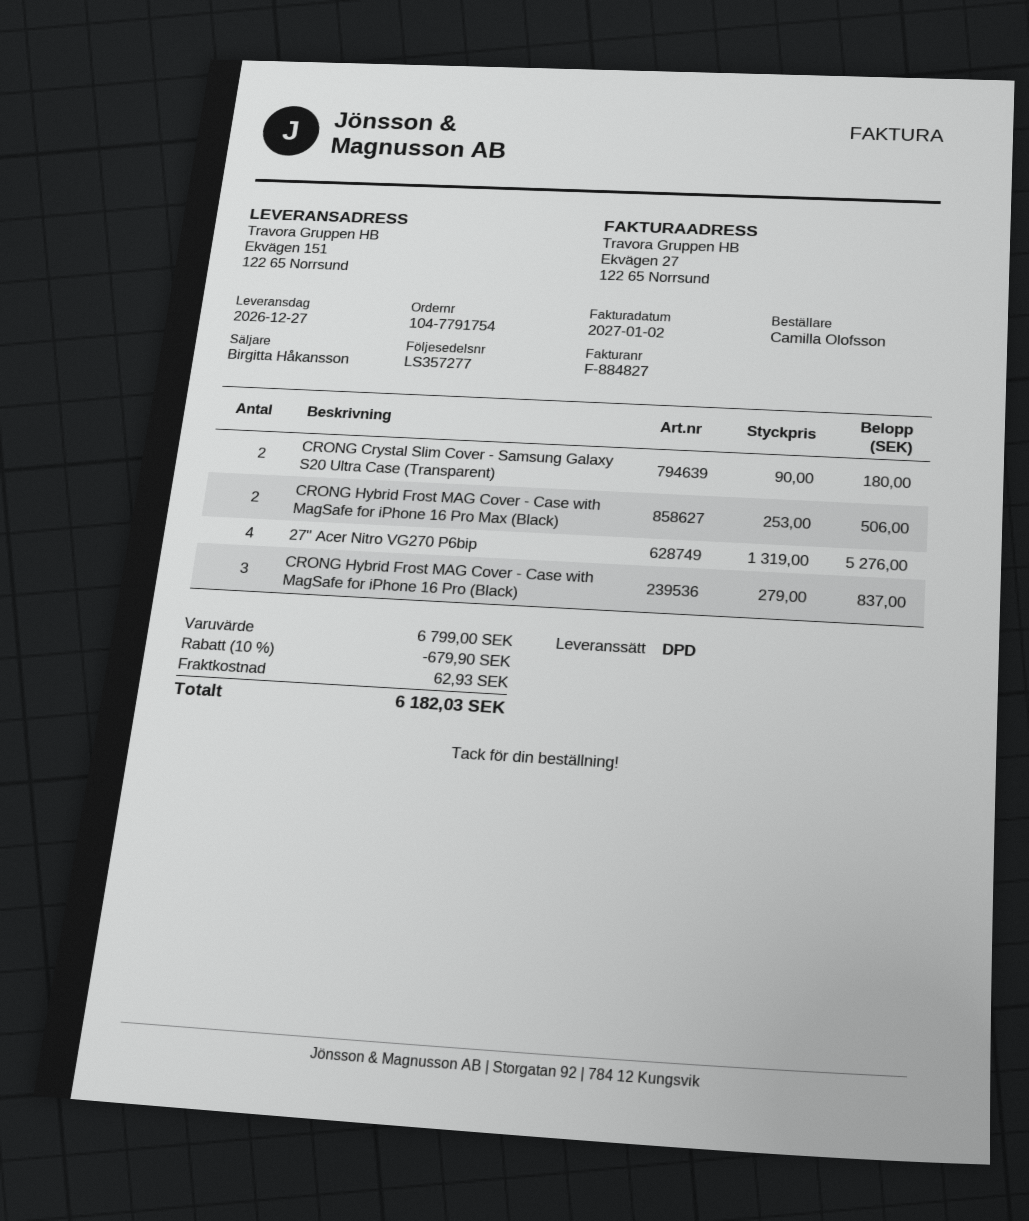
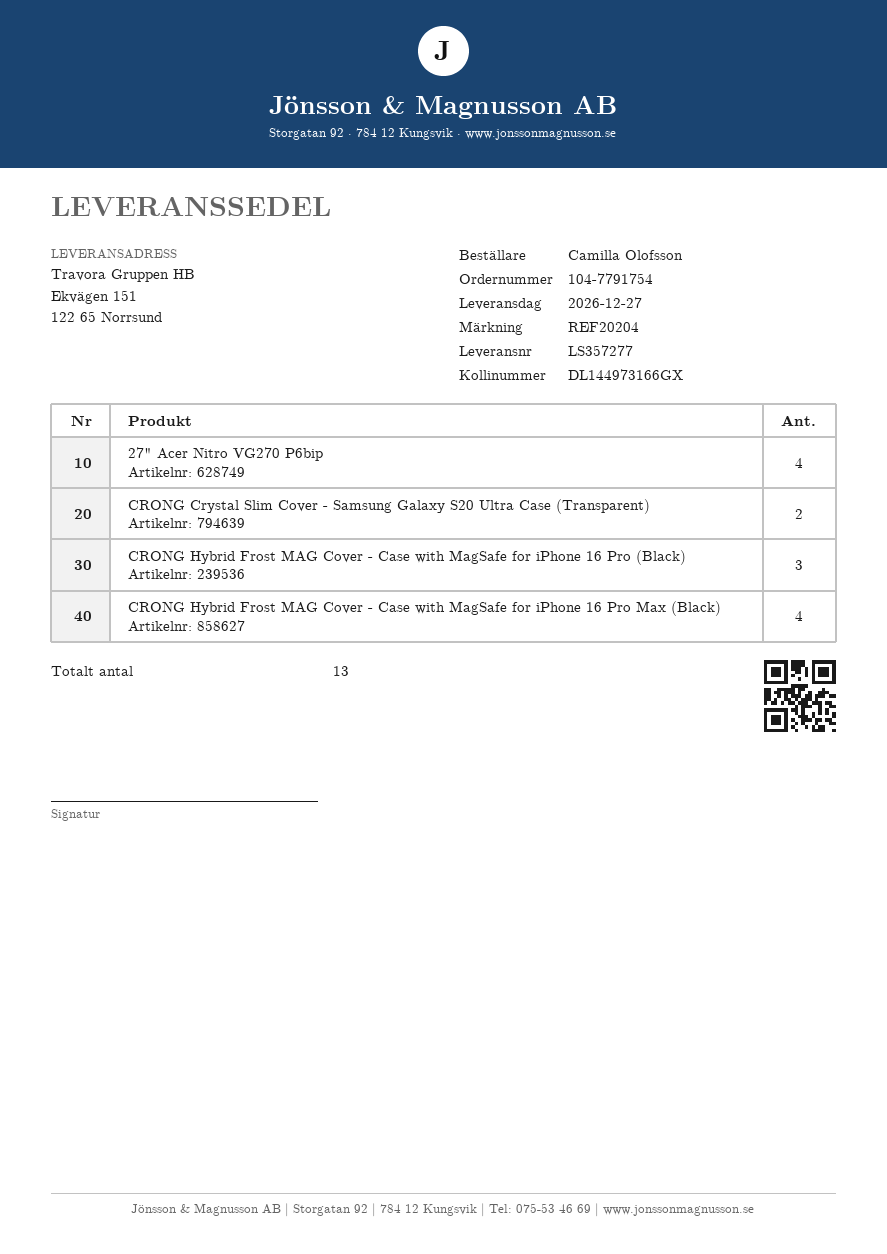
CRONG Hybrid Frost MAG Cover - Case with MagSafe for iPhone 16 Pro Max (Black): 2 -> 4

